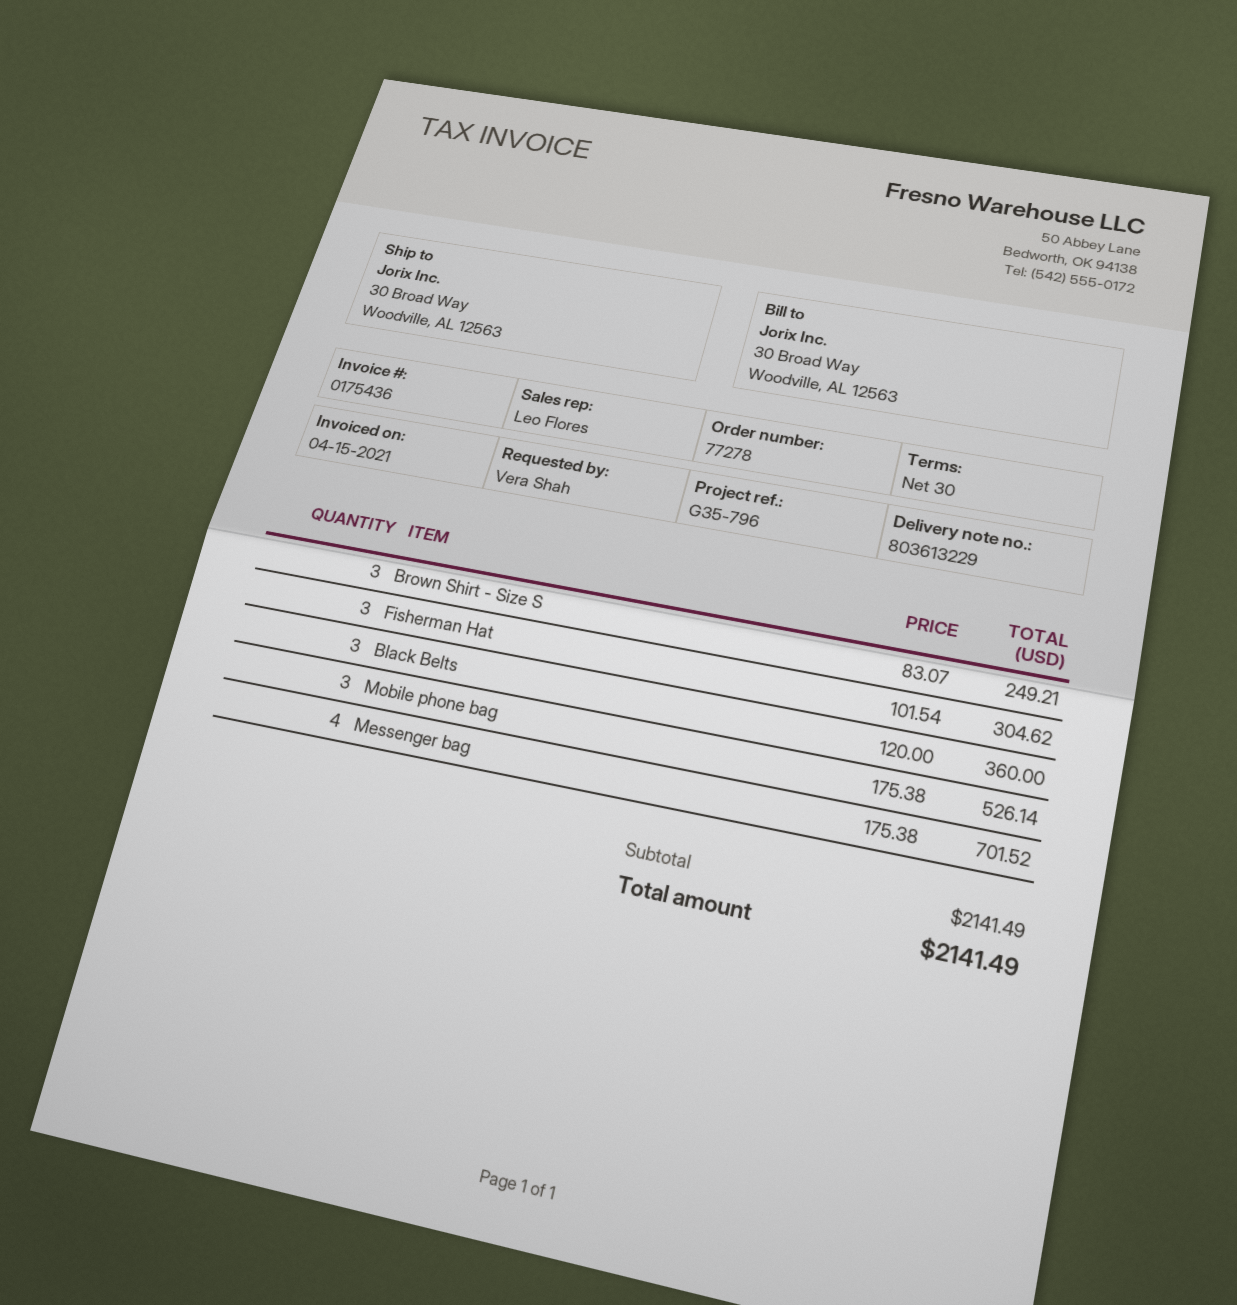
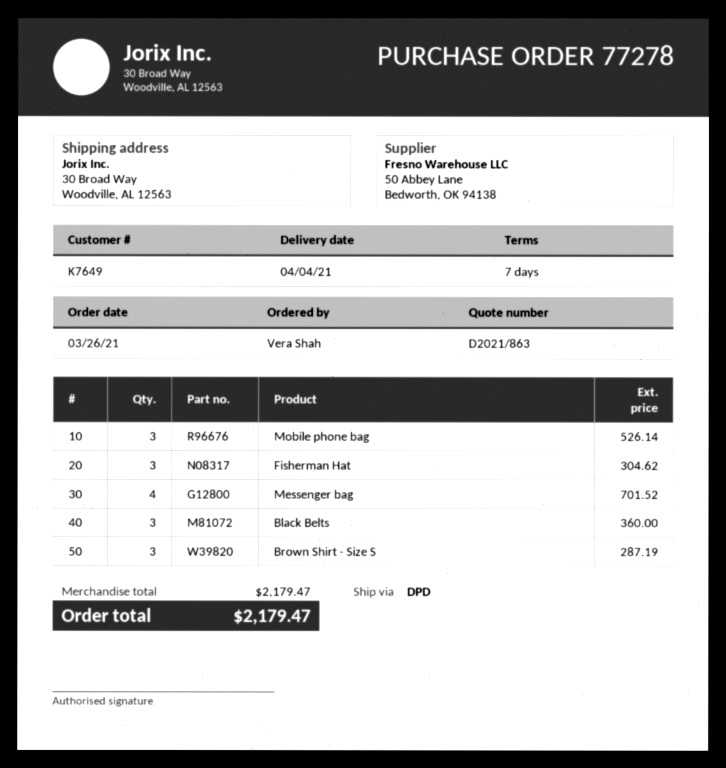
payment terms: 30 days -> 7 days
Brown Shirt - Size S: 3 for 249.21 -> 3 for 287.19
subtotal: 2141.49 -> 2179.47
total: 2141.49 -> 2179.47

